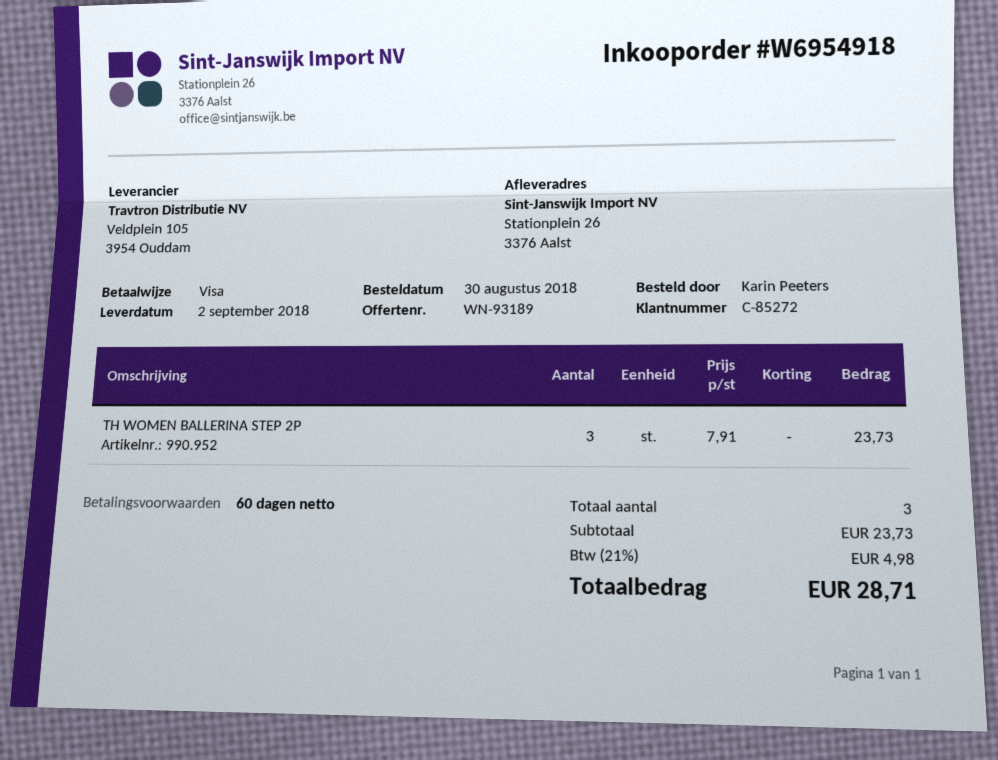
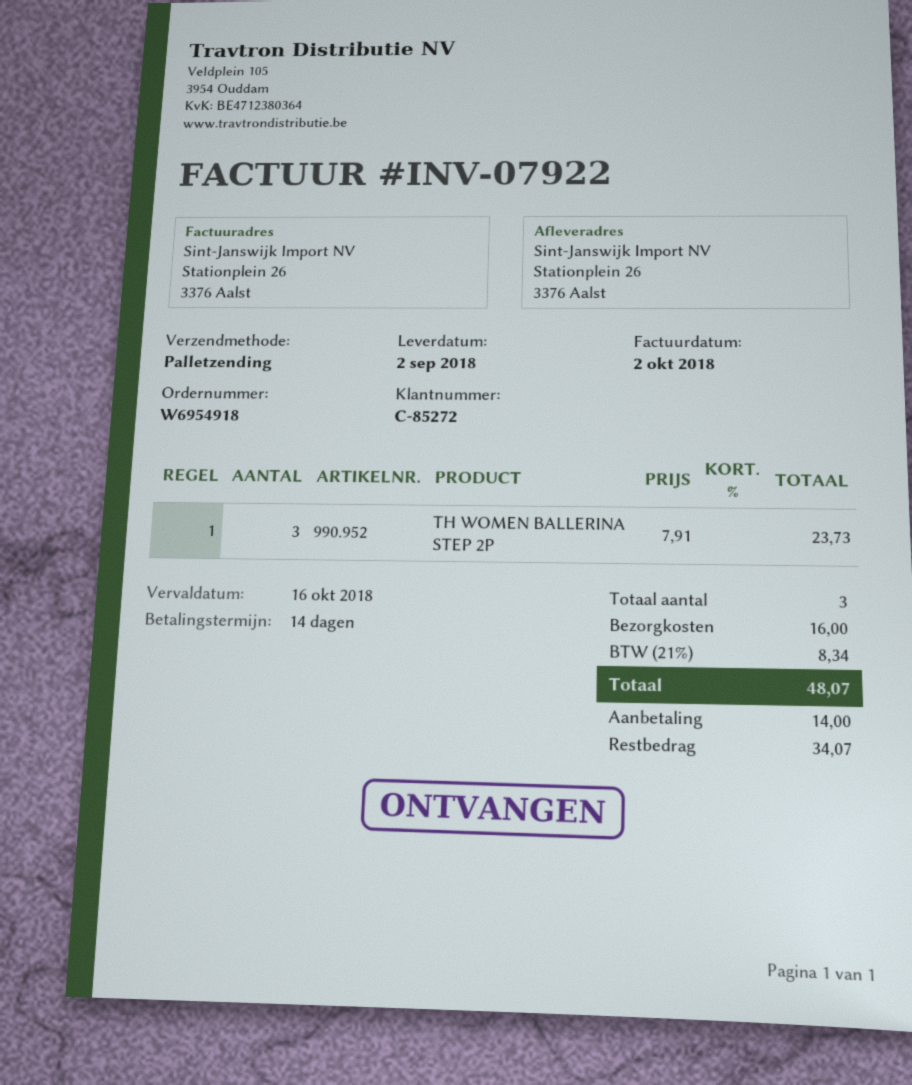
payment terms: 60 days -> 14 days
shipping: none -> 16.00
tax: 21% = 4.98 -> 21% = 8.34
total: 28.71 -> 48.07

